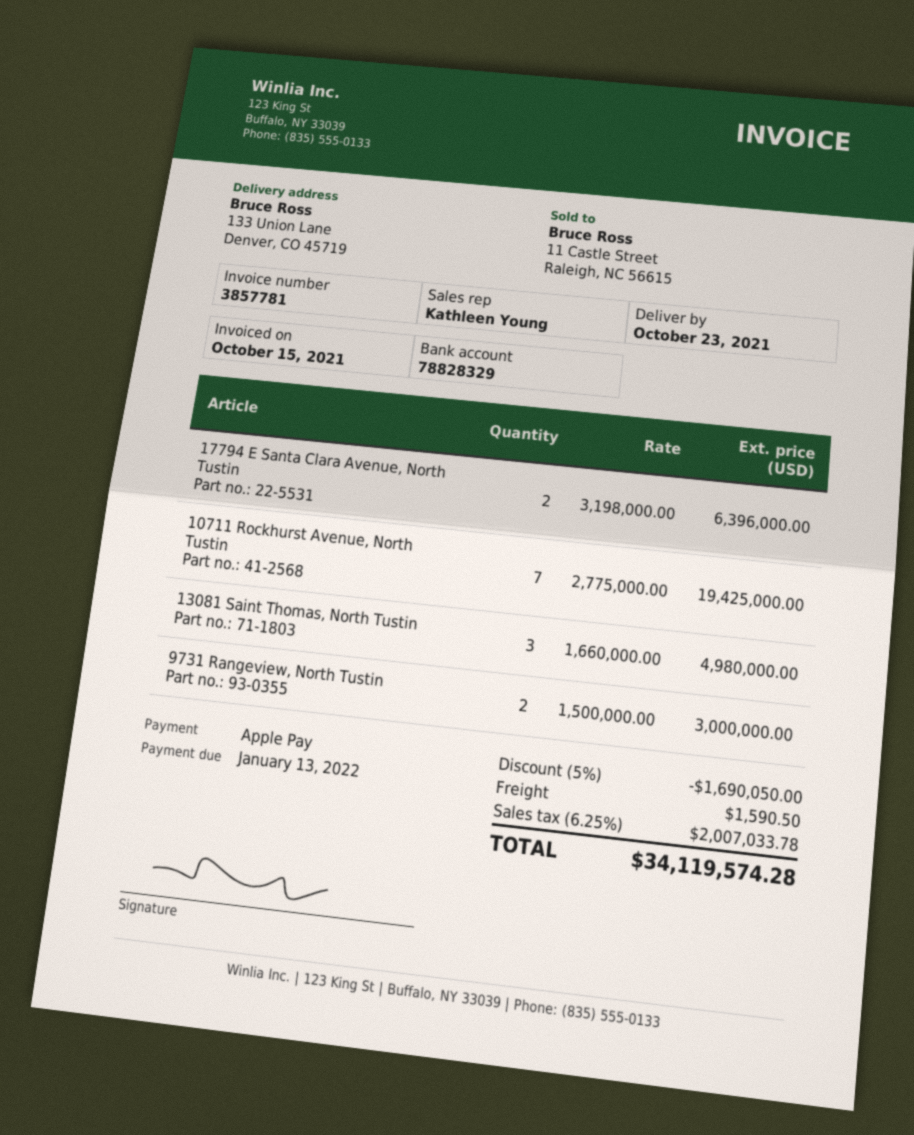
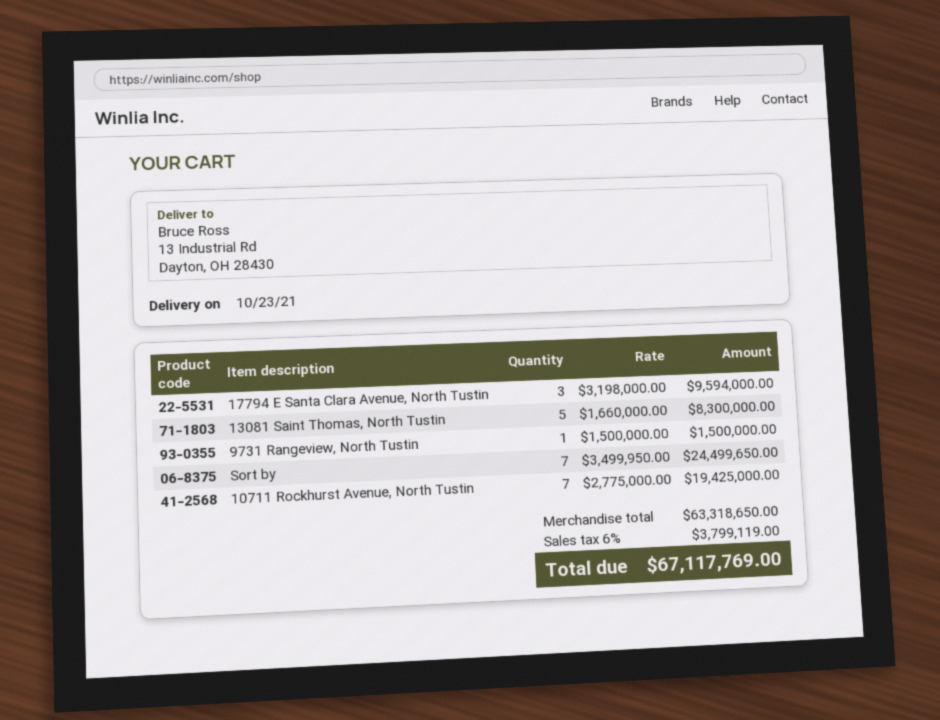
ship to: 133 Union Lane, Denver, CO 45719 -> 13 Industrial Rd, Dayton, OH 28430
17794 E Santa Clara Avenue, North Tustin: 2 x 3198000.00 = 6396000.00 -> 3 x 3198000.00 = 9594000.00
13081 Saint Thomas, North Tustin: 3 x 1660000.00 = 4980000.00 -> 5 x 1660000.00 = 8300000.00
9731 Rangeview, North Tustin: 2 x 1500000.00 = 3000000.00 -> 1 x 1500000.00 = 1500000.00
Sort by: none -> 7 x 3499950.00 = 24499650.00
discount: 5% = 1690050.00 -> none
shipping: 1590.50 -> none
tax: 6.25% = 2007033.78 -> 6% = 3799119.00
total: 34119574.28 -> 67117769.00

